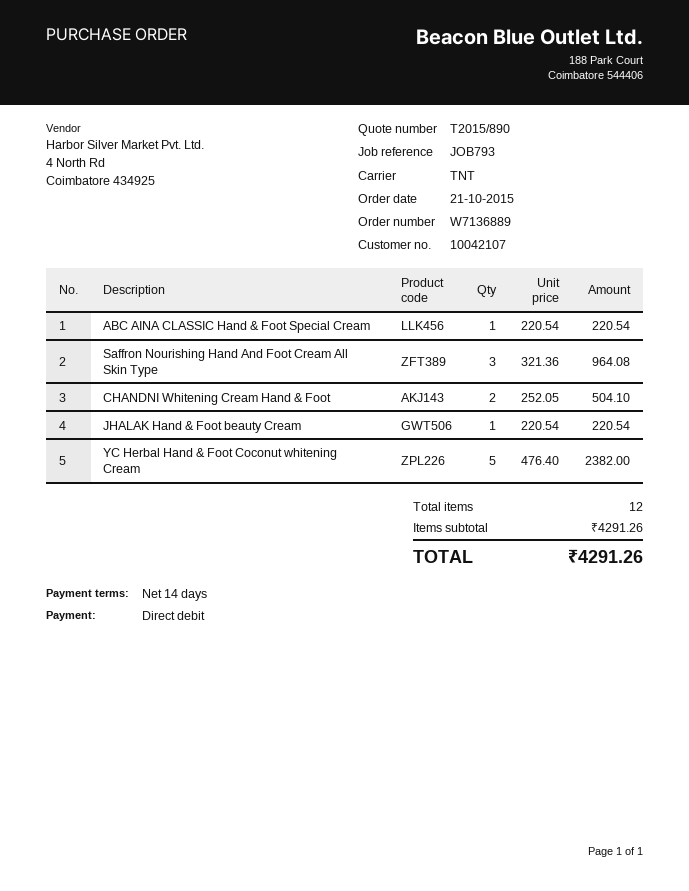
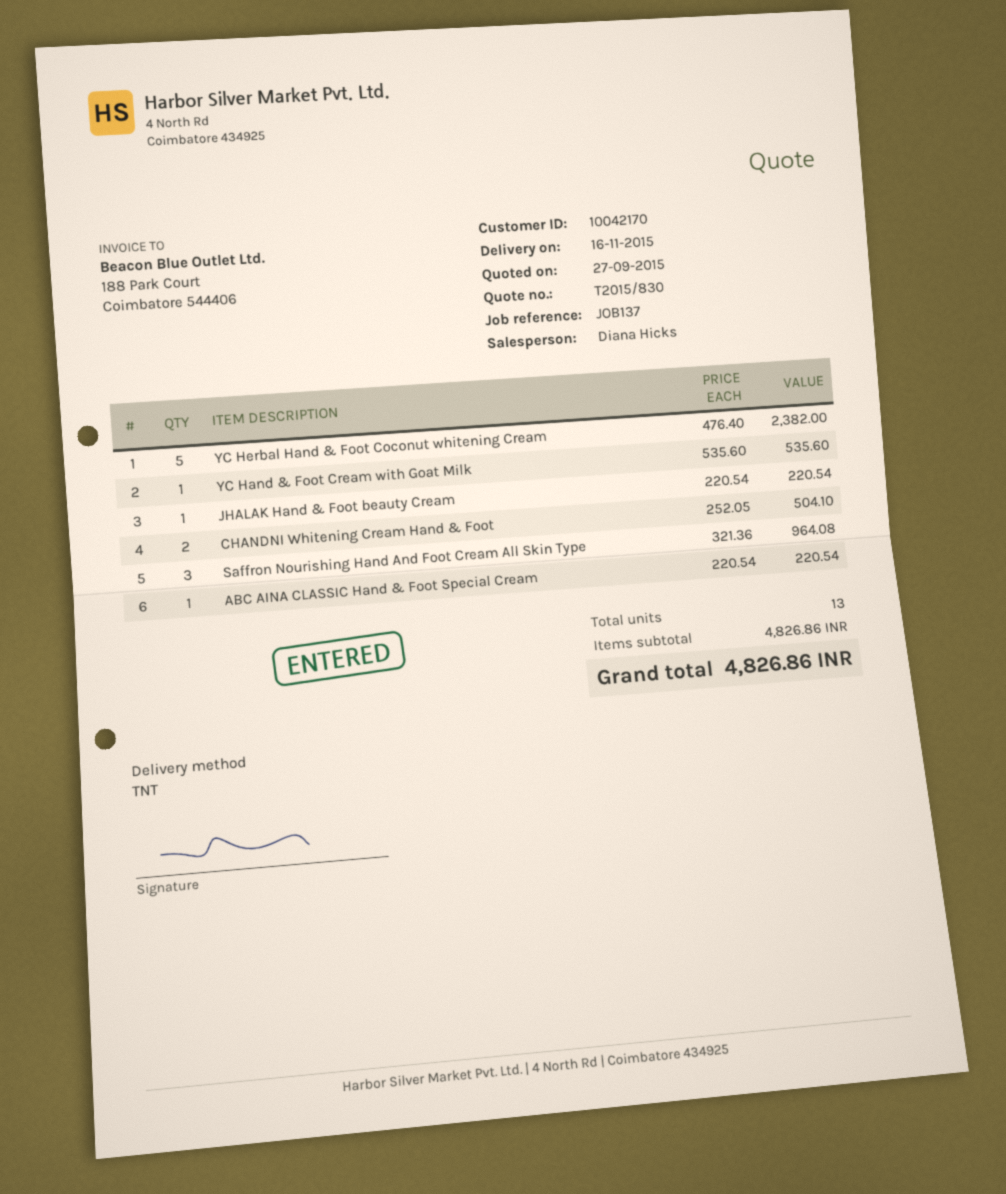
quote number: T2015/890 -> T2015/830
customer number: 10042107 -> 10042170
reference: JOB793 -> JOB137
YC Hand & Foot Cream with Goat Milk: none -> 1 x 535.60 = 535.60
total quantity: 12 -> 13
subtotal: 4291.26 -> 4826.86
total: 4291.26 -> 4826.86

